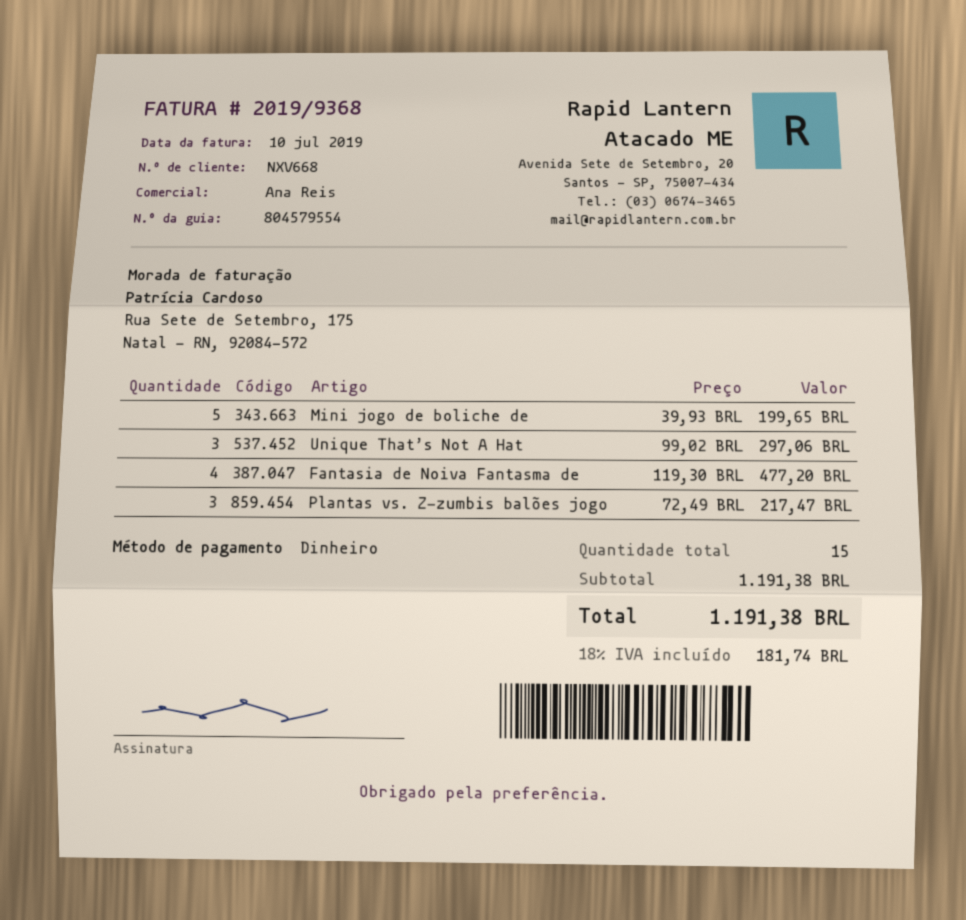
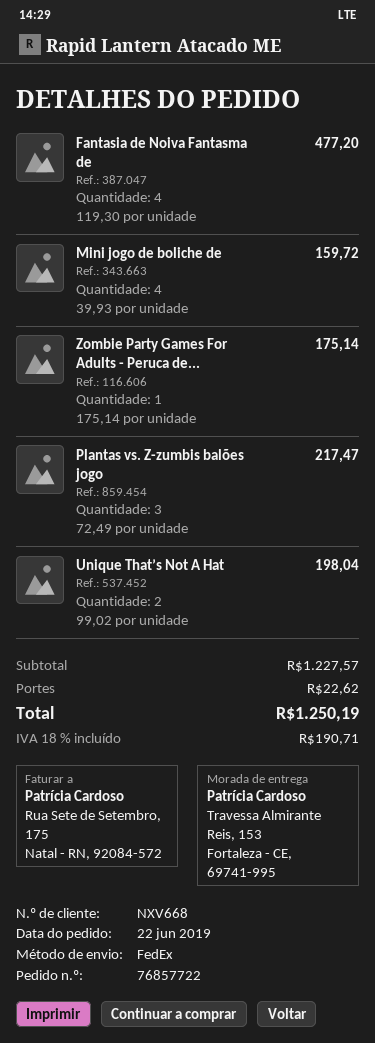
Mini jogo de boliche de: 5 x 39.93 = 199.65 -> 4 x 39.93 = 159.72
Unique That’s Not A Hat: 3 x 99.02 = 297.06 -> 2 x 99.02 = 198.04
Zombie Party Games For Adults - Peruca de...: none -> 1 x 175.14 = 175.14
subtotal: 1191.38 -> 1227.57
shipping: none -> 22.62
tax: 18% = 181.74 -> 18% = 190.71
total: 1191.38 -> 1250.19

